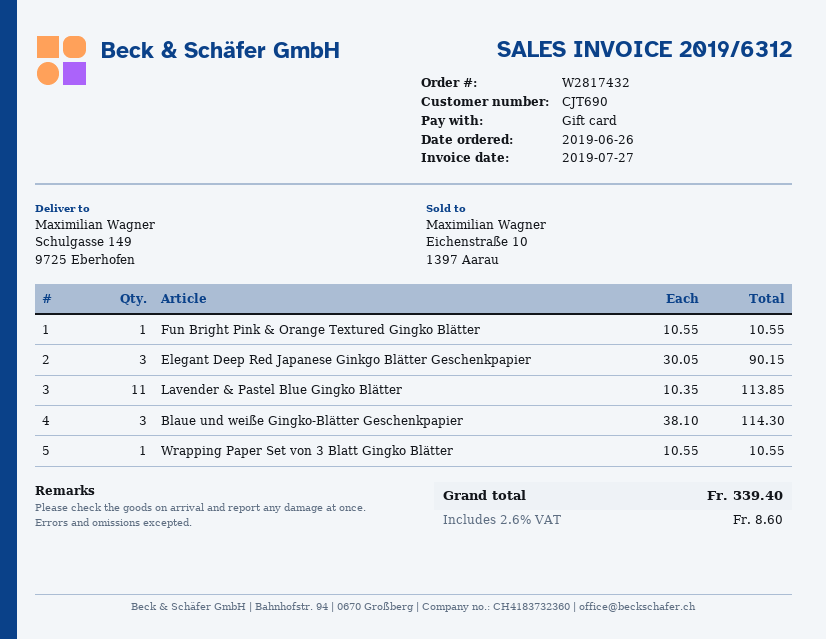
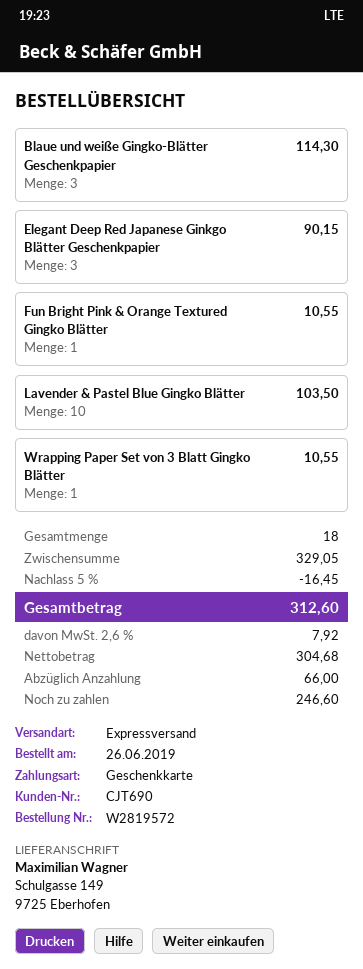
order number: W2817432 -> W2819572
Lavender & Pastel Blue Gingko Blätter: 11 for 113.85 -> 10 for 103.50
discount: none -> 5% = 16.45
tax: 2.6% = 8.60 -> 2.6% = 7.92
total: 339.40 -> 312.60

